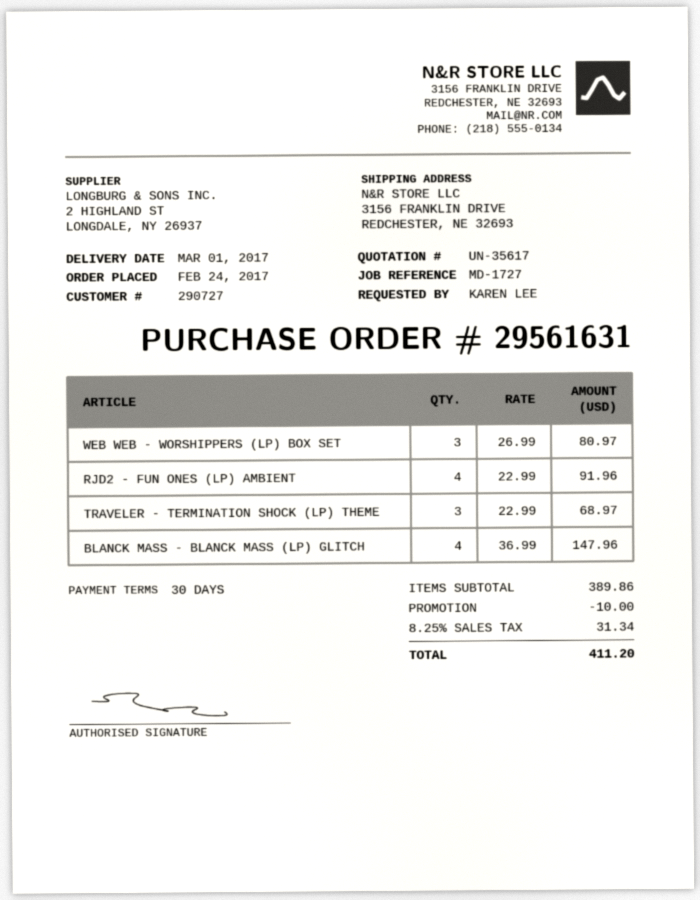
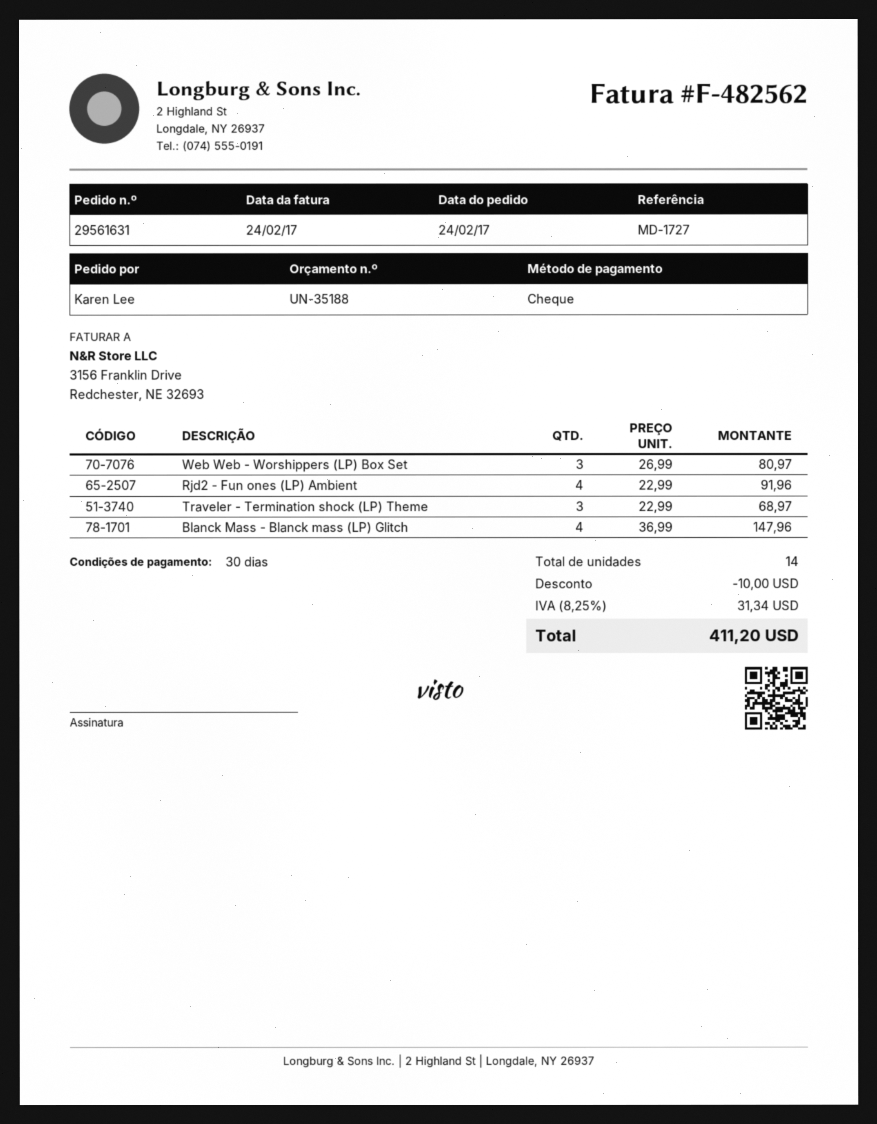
quote number: UN-35617 -> UN-35188

